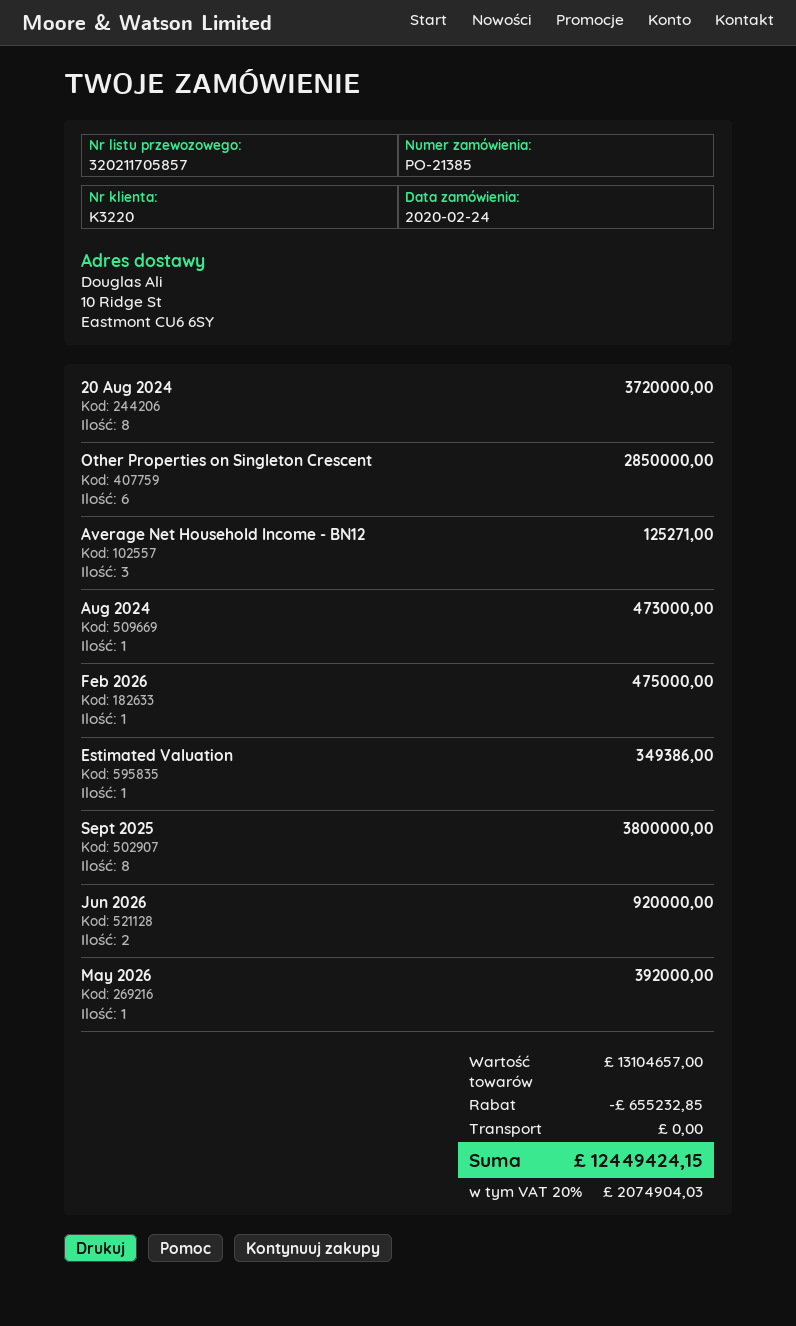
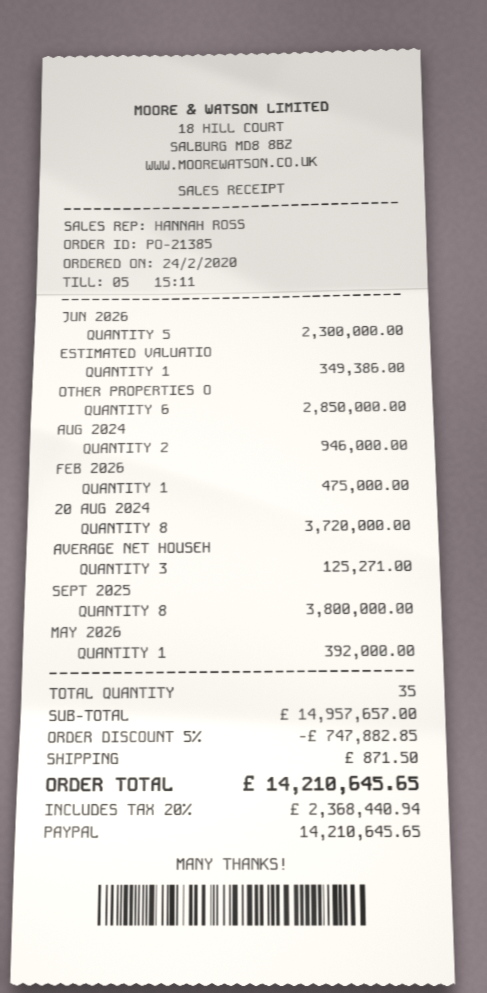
Aug 2024: 1 for 473000.00 -> 2 for 946000.00
Jun 2026: 2 for 920000.00 -> 5 for 2300000.00
subtotal: 13104657.00 -> 14957657.00
discount: 655232.85 -> 747882.85
shipping: 0.00 -> 871.50
tax: 20% = 2074904.03 -> 20% = 2368440.94
total: 12449424.15 -> 14210645.65

